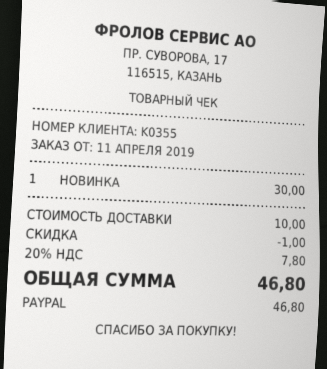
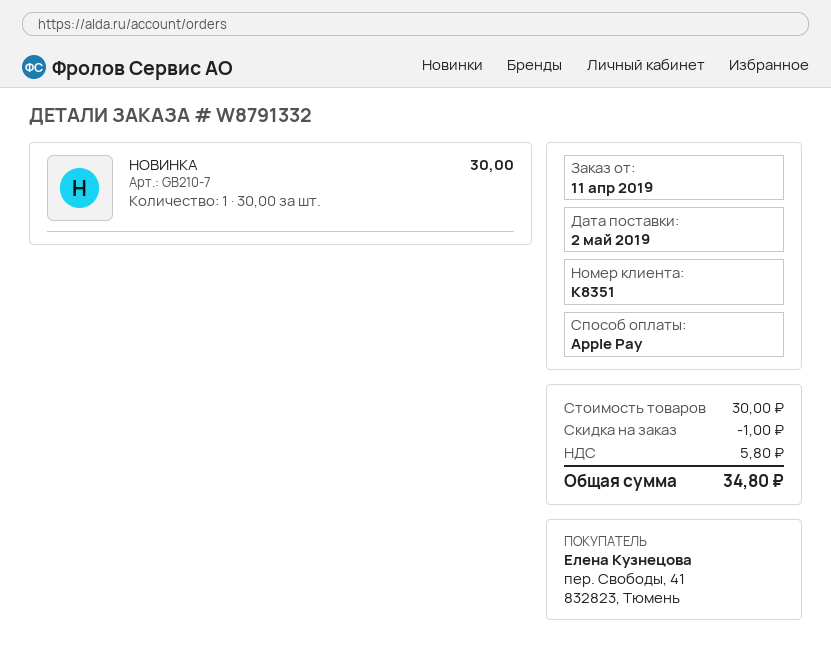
customer number: K0355 -> K8351
payment method: PayPal -> Apple Pay
shipping: 10.00 -> none
tax: 7.80 -> 5.80
total: 46.80 -> 34.80

